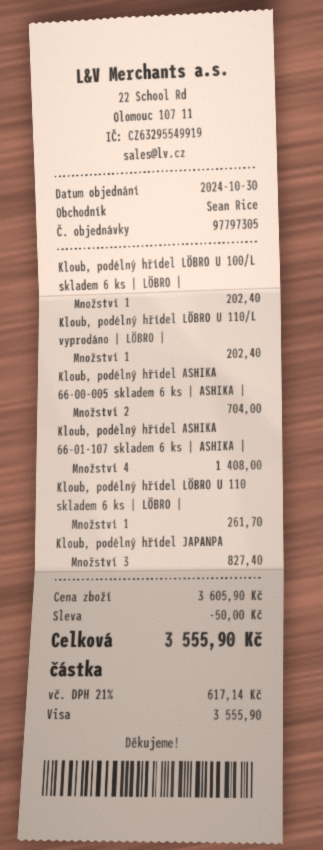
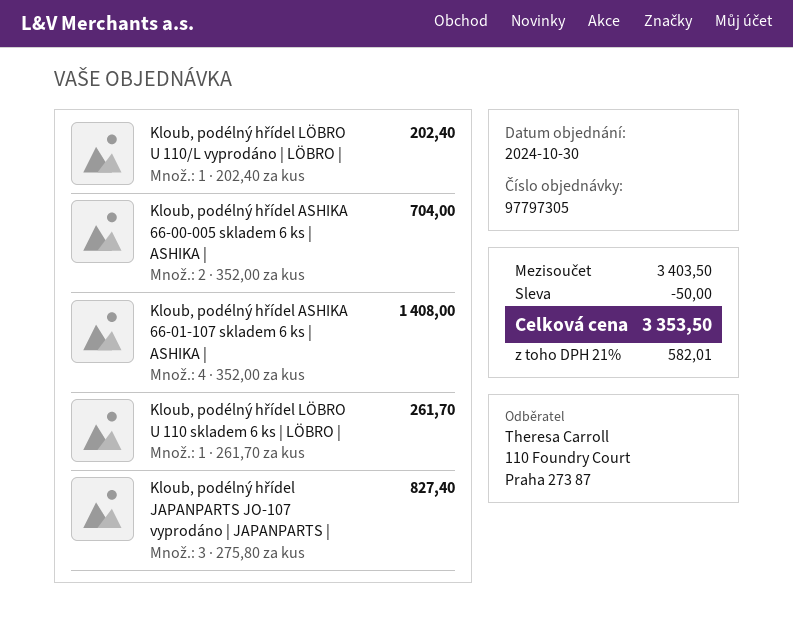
Kloub, podélný hřídel LÖBRO U 100/L skladem 6 ks | LÖBRO |: 1 for 202.40 -> none
subtotal: 3605.90 -> 3403.50
tax: 21% = 617.14 -> 21% = 582.01
total: 3555.90 -> 3353.50

